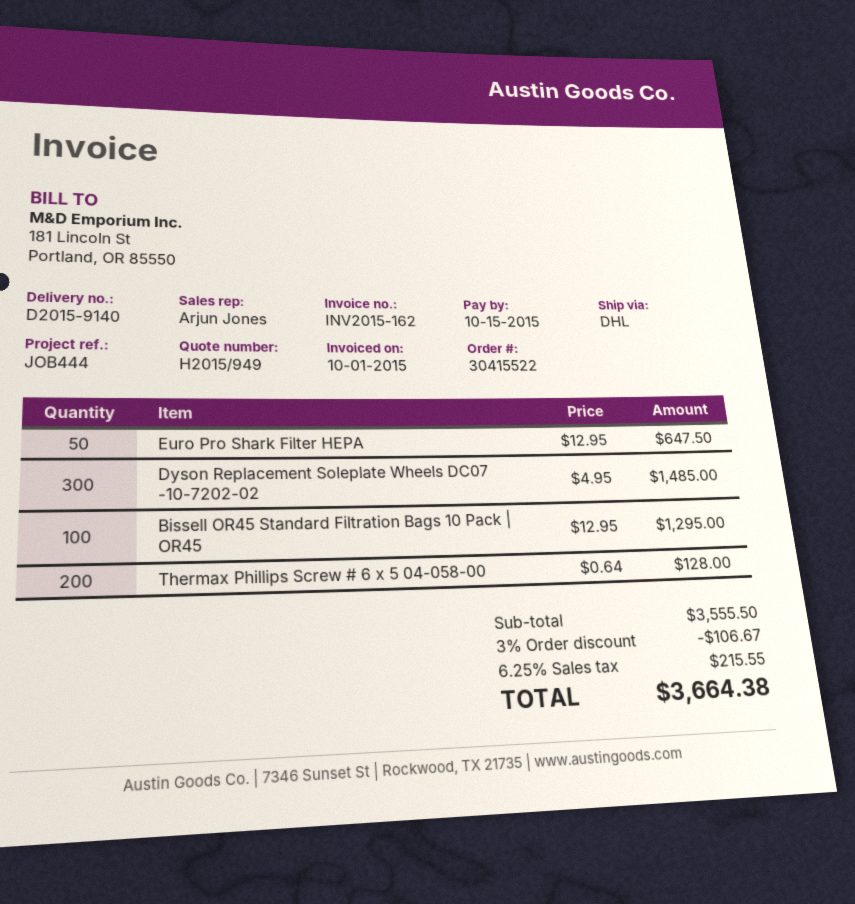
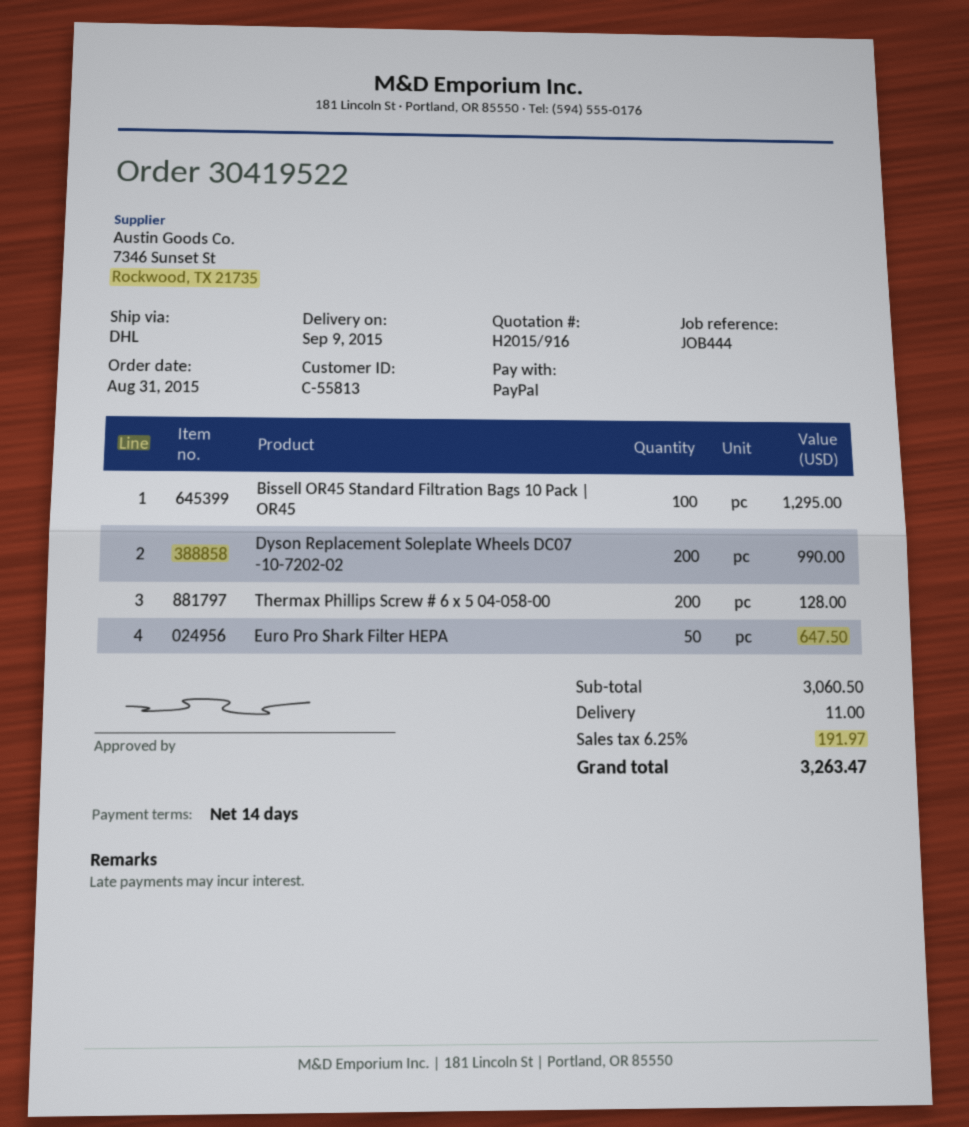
quote number: H2015/949 -> H2015/916
order number: 30415522 -> 30419522
Dyson Replacement Soleplate Wheels DC07 -10-7202-02: 300 for 1485.00 -> 200 for 990.00
subtotal: 3555.50 -> 3060.50
discount: 3% = 106.67 -> none
shipping: none -> 11.00
tax: 6.25% = 215.55 -> 6.25% = 191.97
total: 3664.38 -> 3263.47

